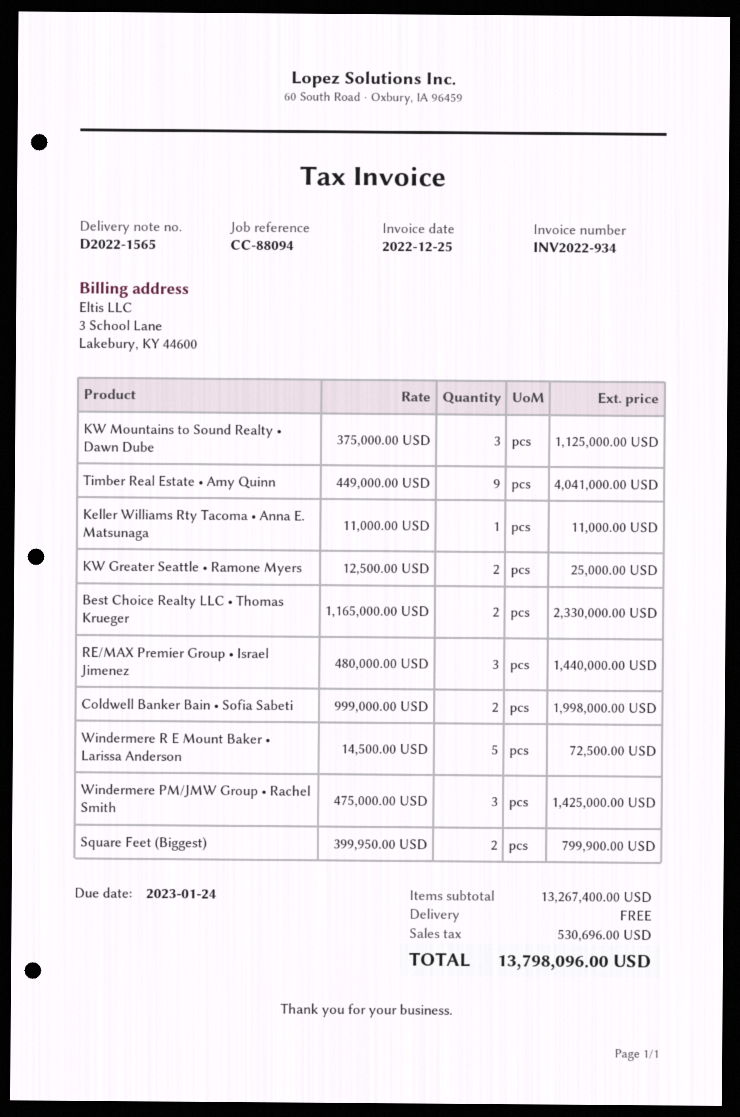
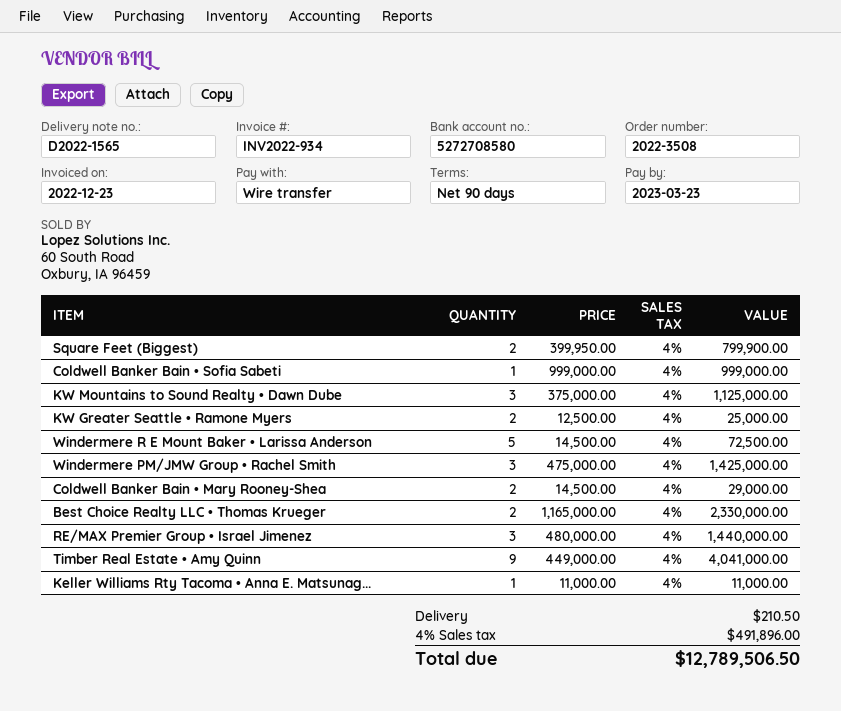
invoice date: 2022-12-25 -> 2022-12-23
due date: 2023-01-24 -> 2023-03-23
Coldwell Banker Bain • Sofia Sabeti: 2 x 999000.00 = 1998000.00 -> 1 x 999000.00 = 999000.00
Coldwell Banker Bain • Mary Rooney-Shea: none -> 2 x 14500.00 = 29000.00
shipping: 0.00 -> 210.50
tax: 530696.00 -> 491896.00
total: 13798096.00 -> 12789506.50

